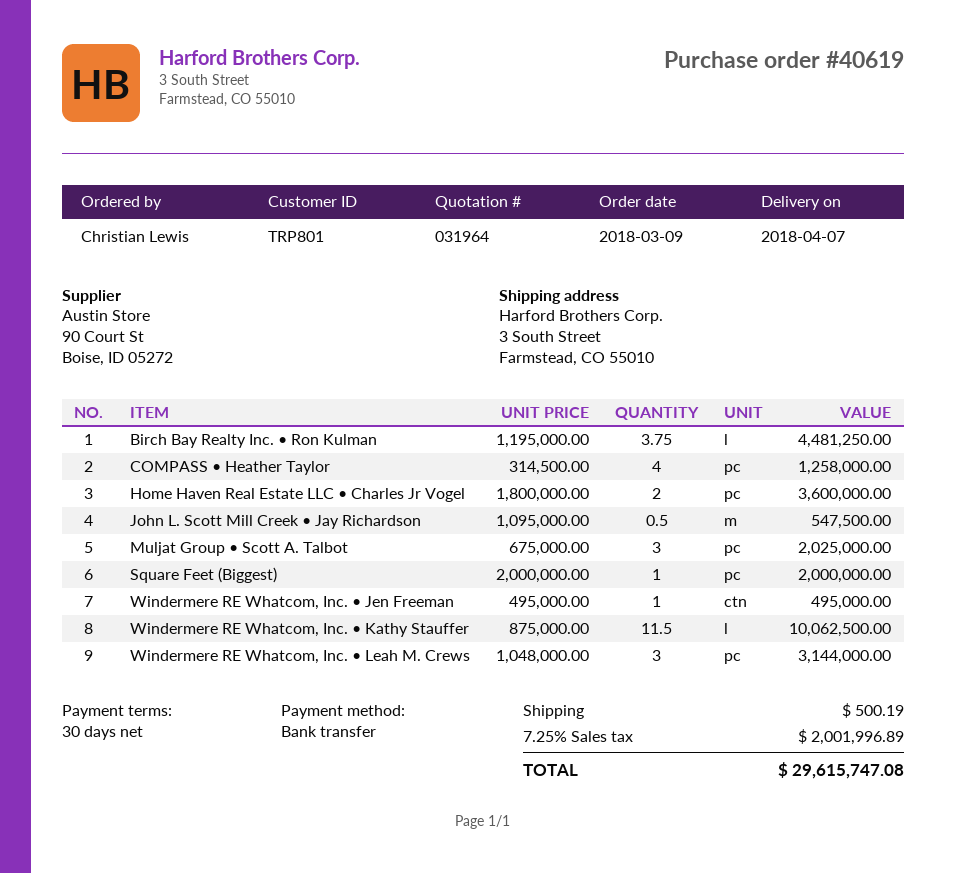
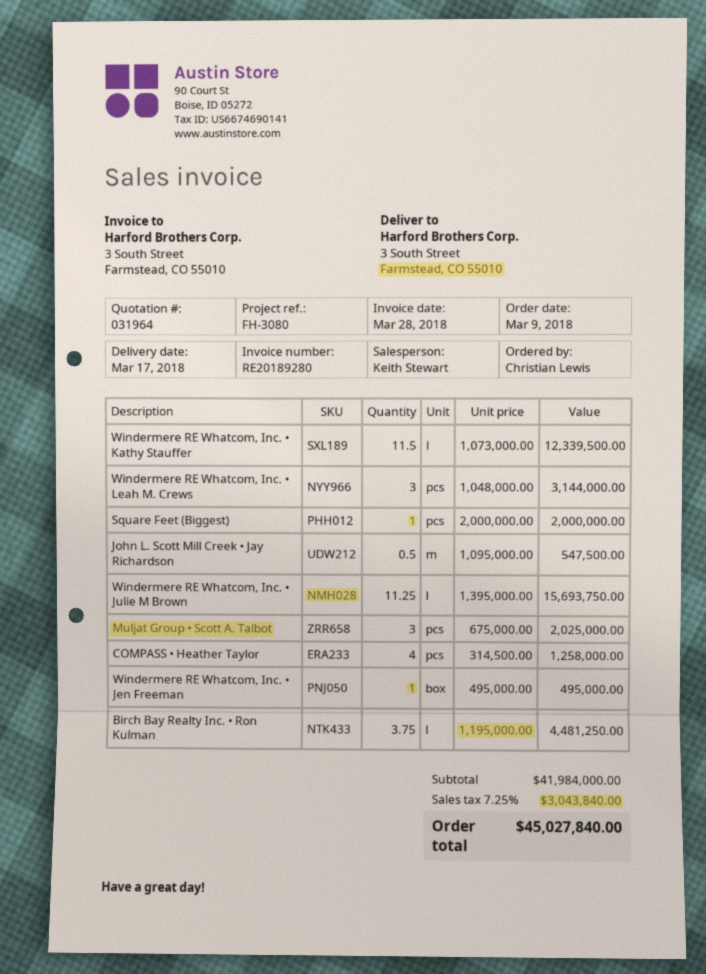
delivery date: 2018-04-07 -> 2018-03-17
Home Haven Real Estate LLC • Charles Jr Vogel: 2 x 1800000.00 = 3600000.00 -> none
Windermere RE Whatcom, Inc. • Kathy Stauffer: 11.5 x 875000.00 = 10062500.00 -> 11.5 x 1073000.00 = 12339500.00
Windermere RE Whatcom, Inc. • Julie M Brown: none -> 11.25 x 1395000.00 = 15693750.00
shipping: 500.19 -> none
tax: 7.25% = 2001996.89 -> 7.25% = 3043840.00
total: 29615747.08 -> 45027840.00

